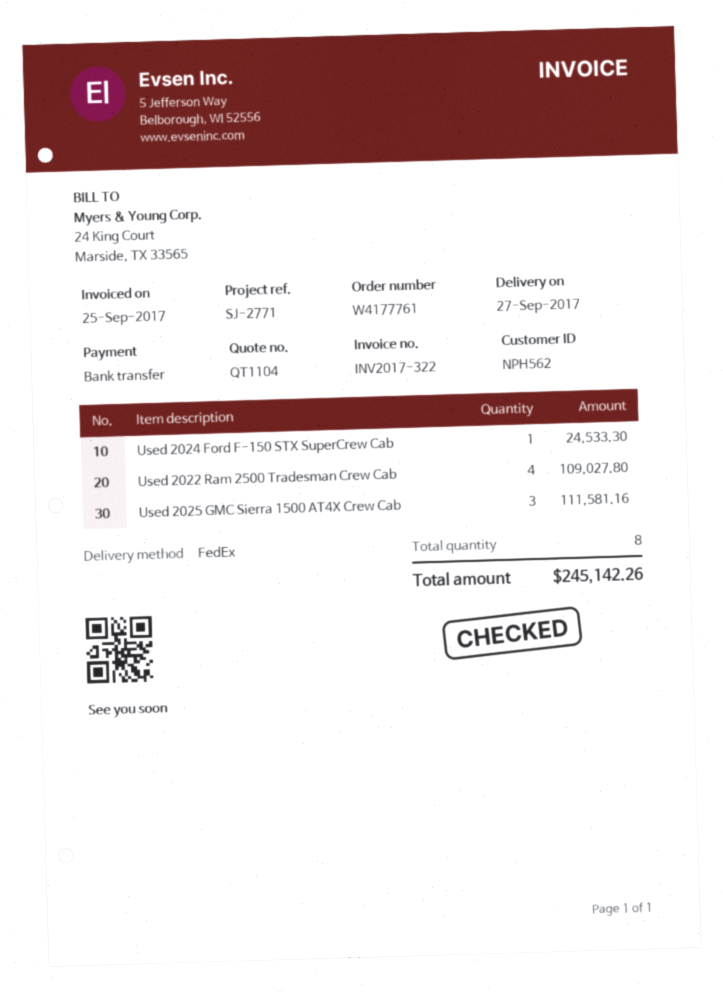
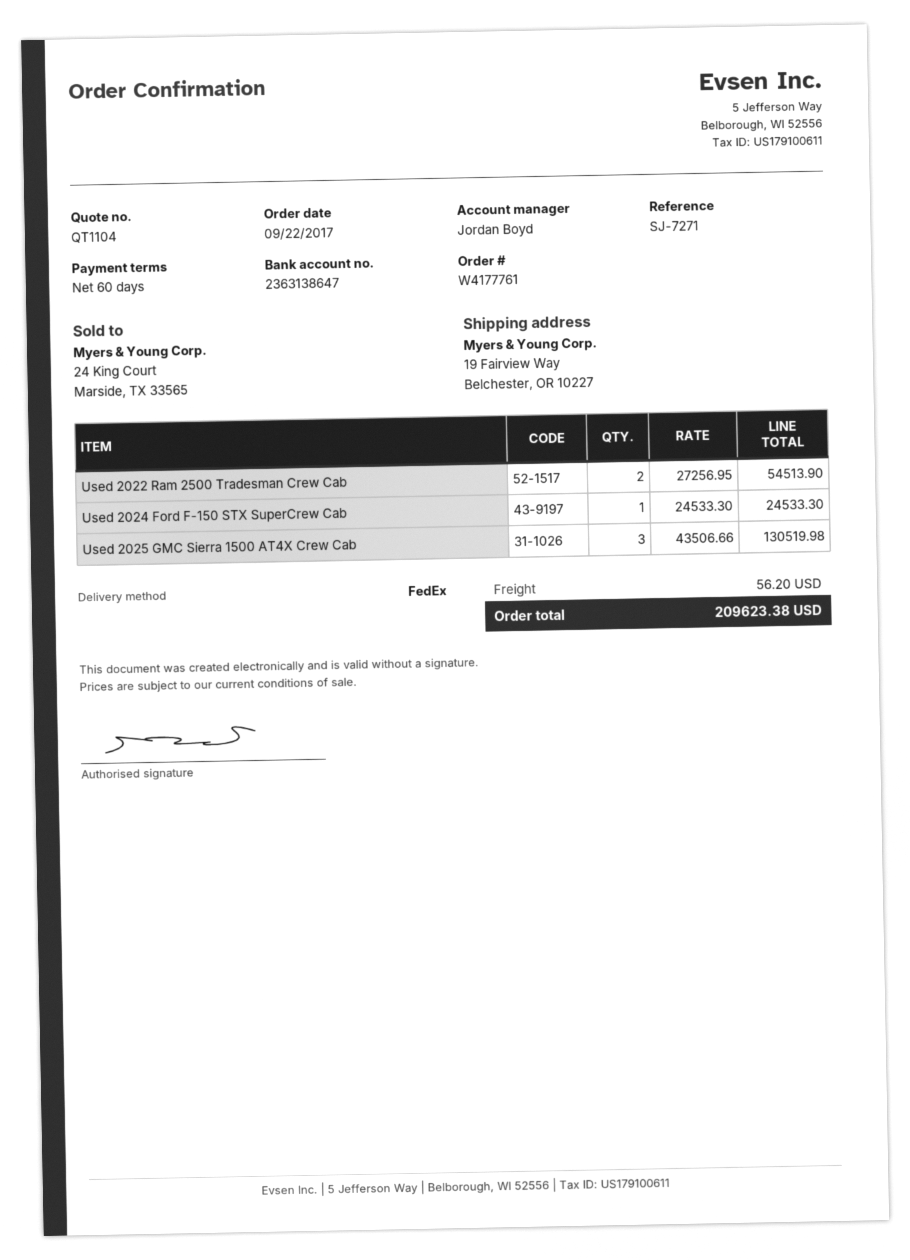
reference: SJ-2771 -> SJ-7271
Used 2022 Ram 2500 Tradesman Crew Cab: 4 for 109027.80 -> 2 for 54513.90
Used 2025 GMC Sierra 1500 AT4X Crew Cab: 3 for 111581.16 -> 3 for 130519.98
shipping: none -> 56.20
total: 245142.26 -> 209623.38

